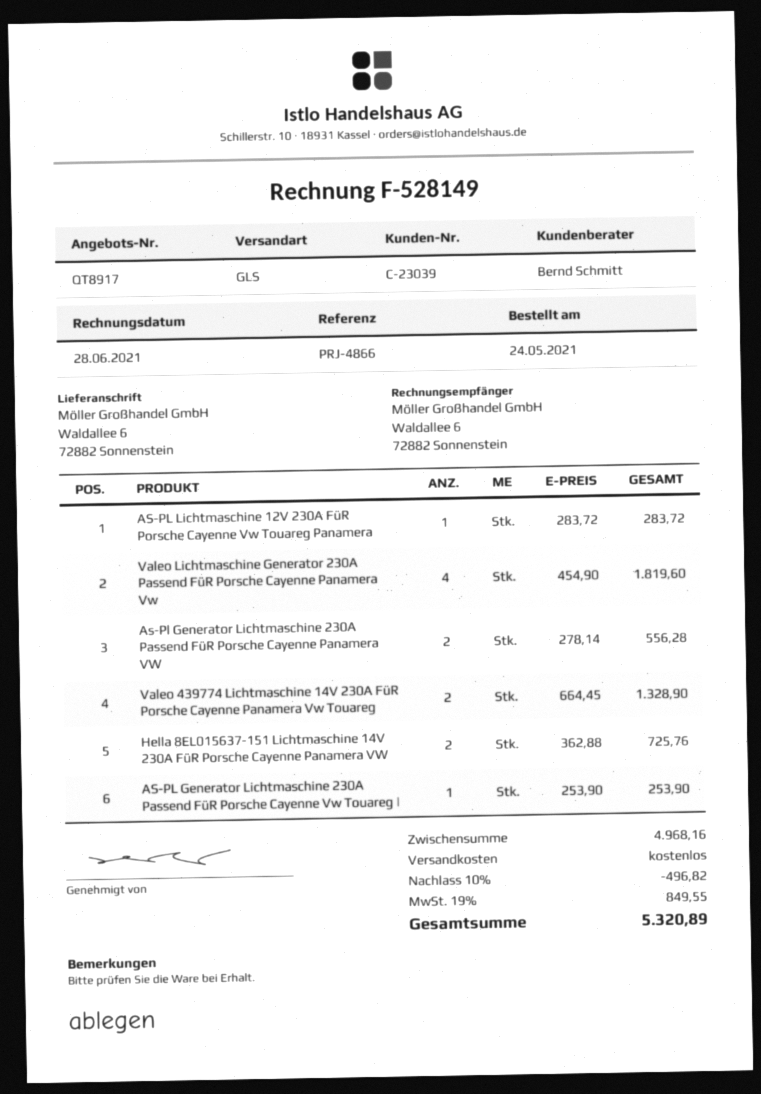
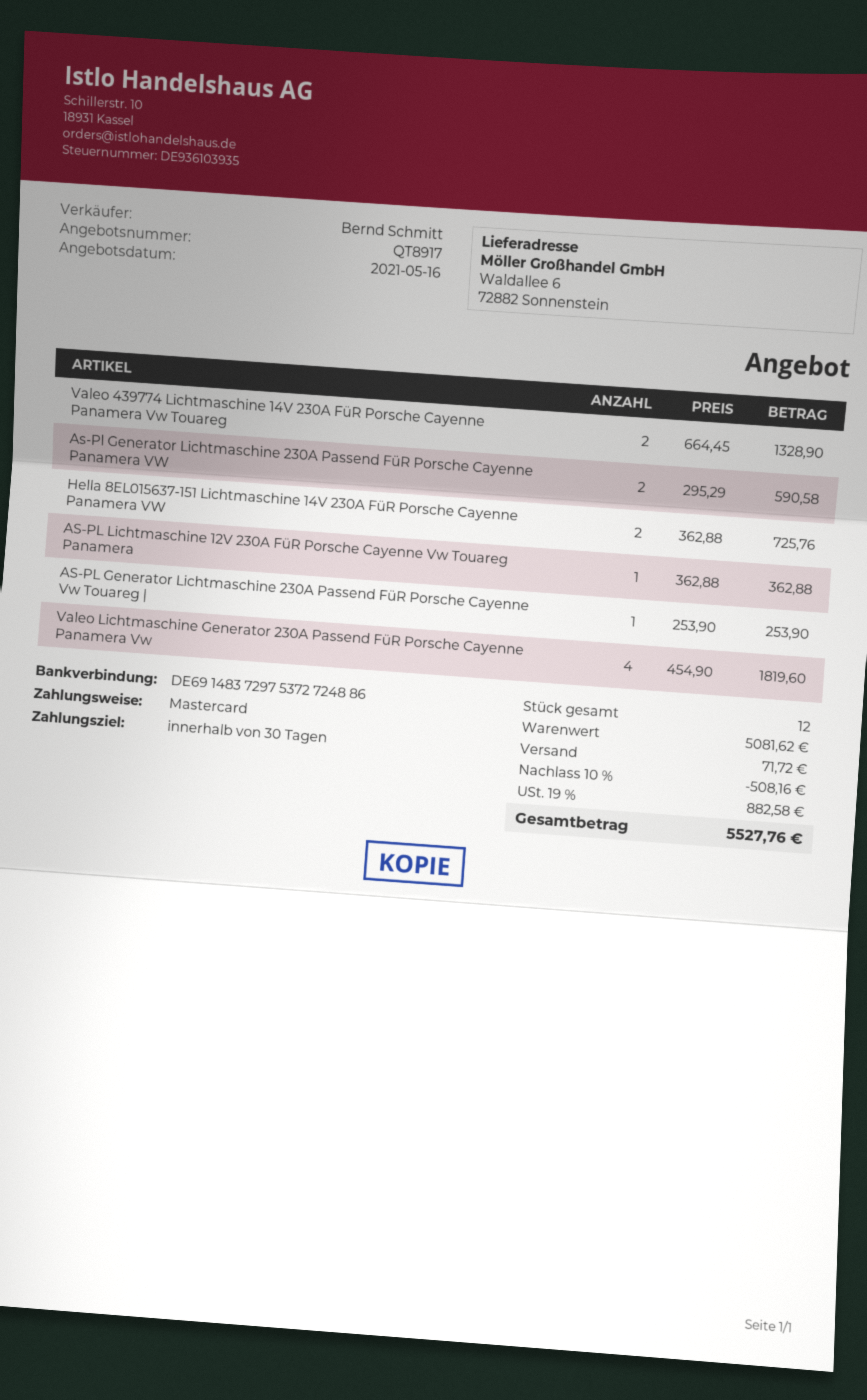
AS-PL Lichtmaschine 12V 230A FüR Porsche Cayenne Vw Touareg Panamera: 1 x 283.72 = 283.72 -> 1 x 362.88 = 362.88
As-Pl Generator Lichtmaschine 230A Passend FüR Porsche Cayenne Panamera VW: 2 x 278.14 = 556.28 -> 2 x 295.29 = 590.58
subtotal: 4968.16 -> 5081.62
discount: 10% = 496.82 -> 10% = 508.16
shipping: 0.00 -> 71.72
tax: 19% = 849.55 -> 19% = 882.58
total: 5320.89 -> 5527.76

